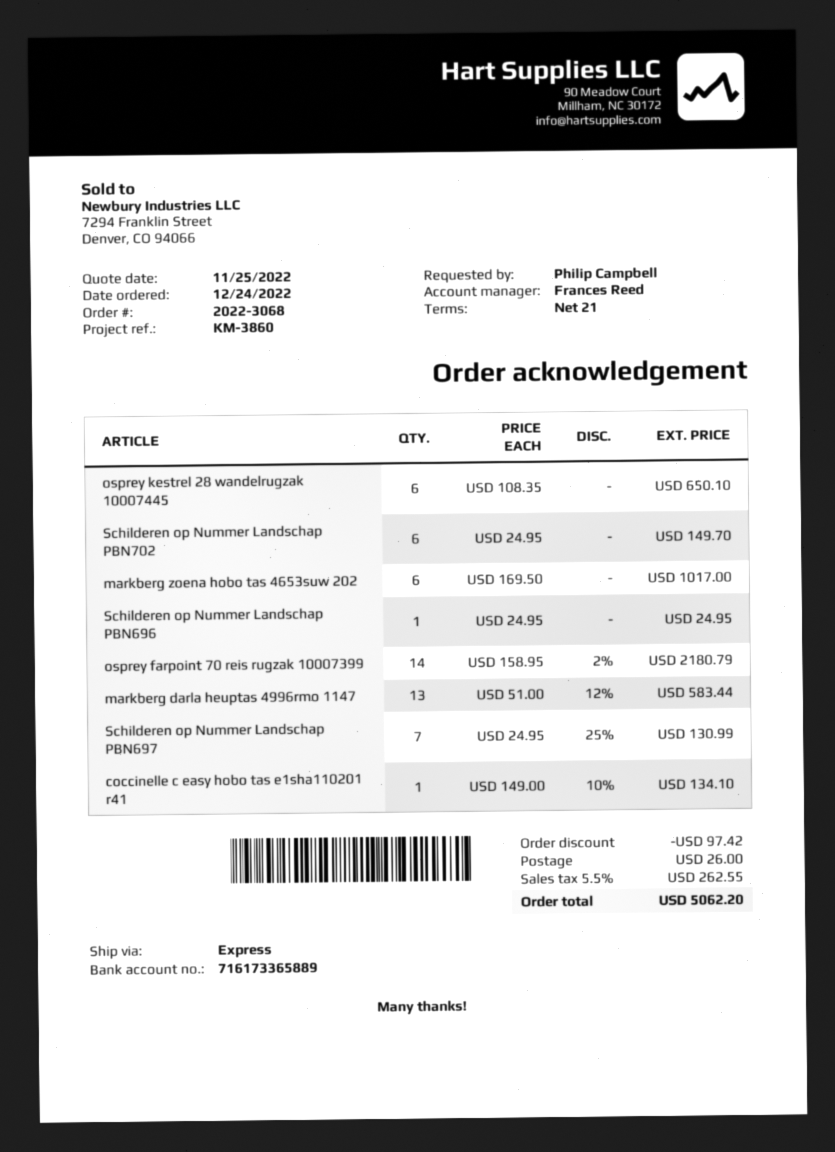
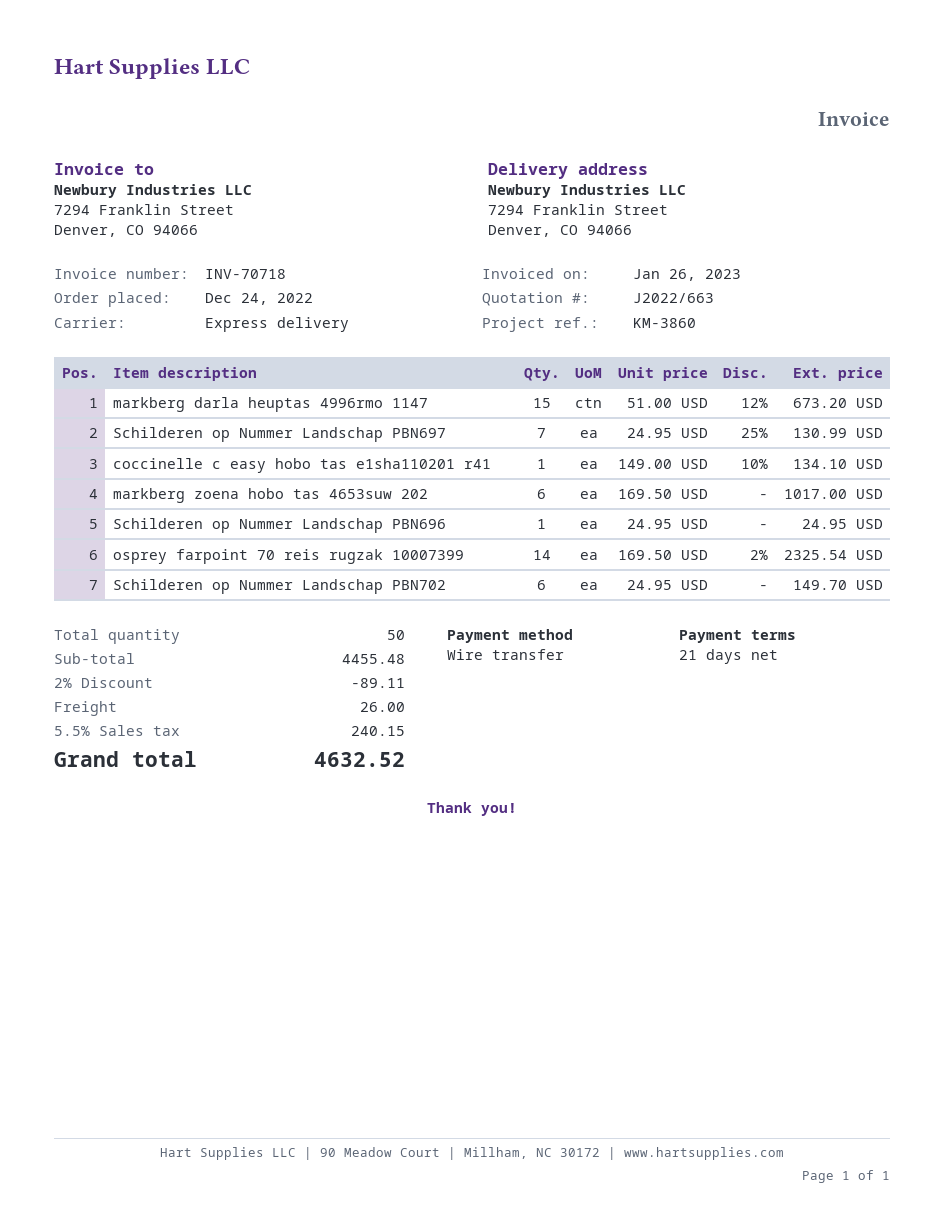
osprey kestrel 28 wandelrugzak 10007445: 6 x 108.35 = 650.10 -> none
osprey farpoint 70 reis rugzak 10007399: 14 x 158.95 - 2% = 2180.79 -> 14 x 169.50 - 2% = 2325.54
markberg darla heuptas 4996rmo 1147: 13 x 51.00 - 12% = 583.44 -> 15 x 51.00 - 12% = 673.20
discount: 97.42 -> 89.11
tax: 5.5% = 262.55 -> 5.5% = 240.15
total: 5062.20 -> 4632.52

